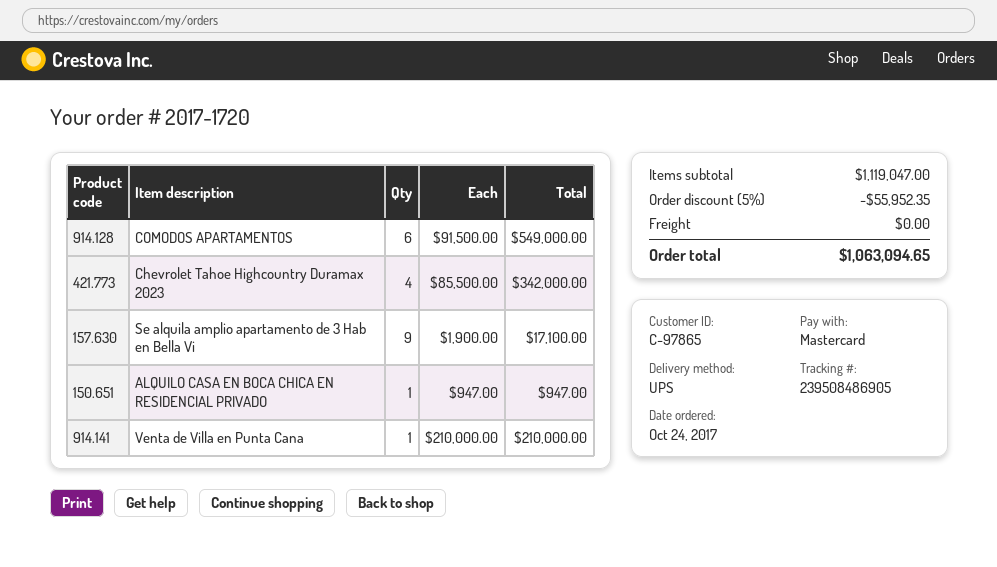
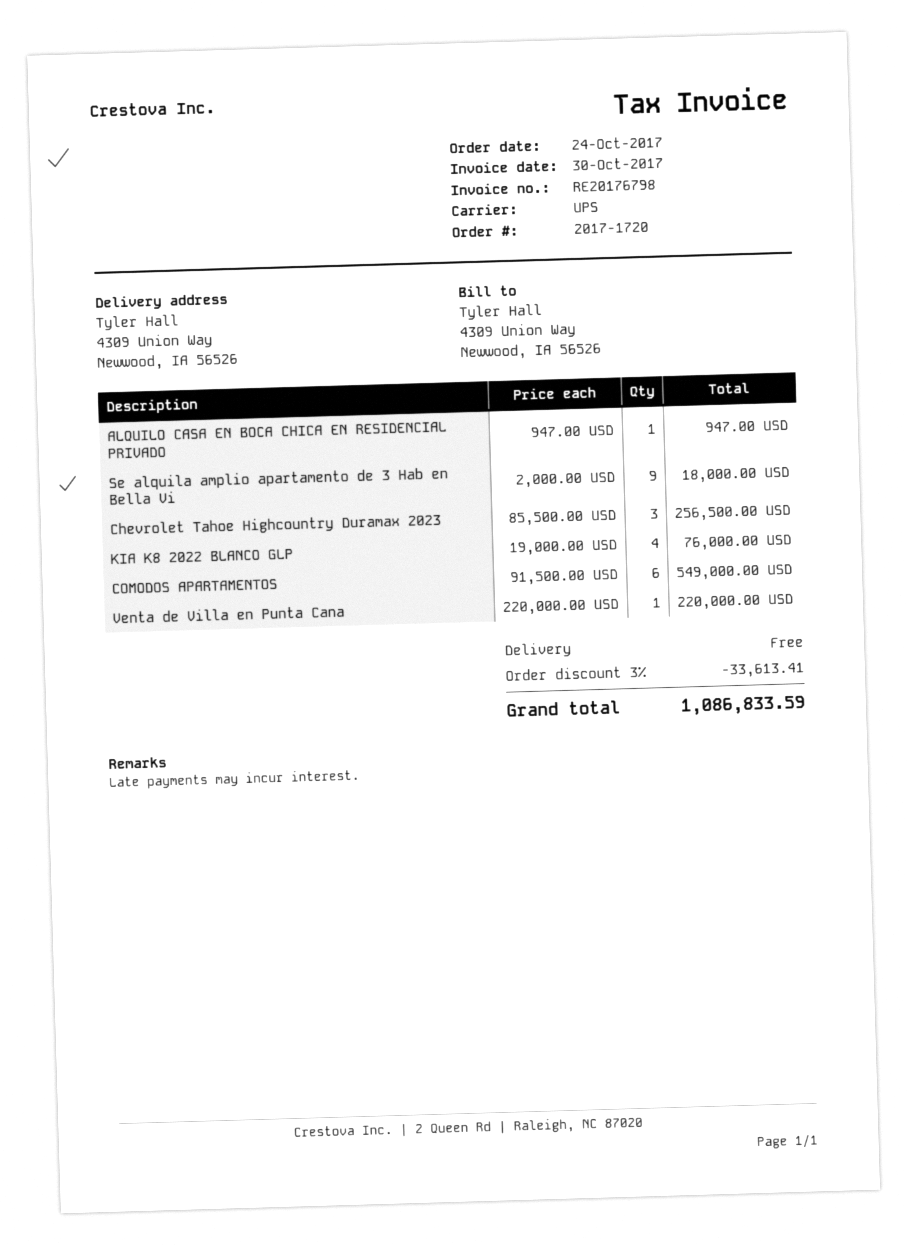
Chevrolet Tahoe Highcountry Duramax 2023: 4 x 85500.00 = 342000.00 -> 3 x 85500.00 = 256500.00
Se alquila amplio apartamento de 3 Hab en Bella Vi: 9 x 1900.00 = 17100.00 -> 9 x 2000.00 = 18000.00
Venta de Villa en Punta Cana: 1 x 210000.00 = 210000.00 -> 1 x 220000.00 = 220000.00
KIA K8 2022 BLANCO GLP: none -> 4 x 19000.00 = 76000.00
discount: 5% = 55952.35 -> 3% = 33613.41
total: 1063094.65 -> 1086833.59

